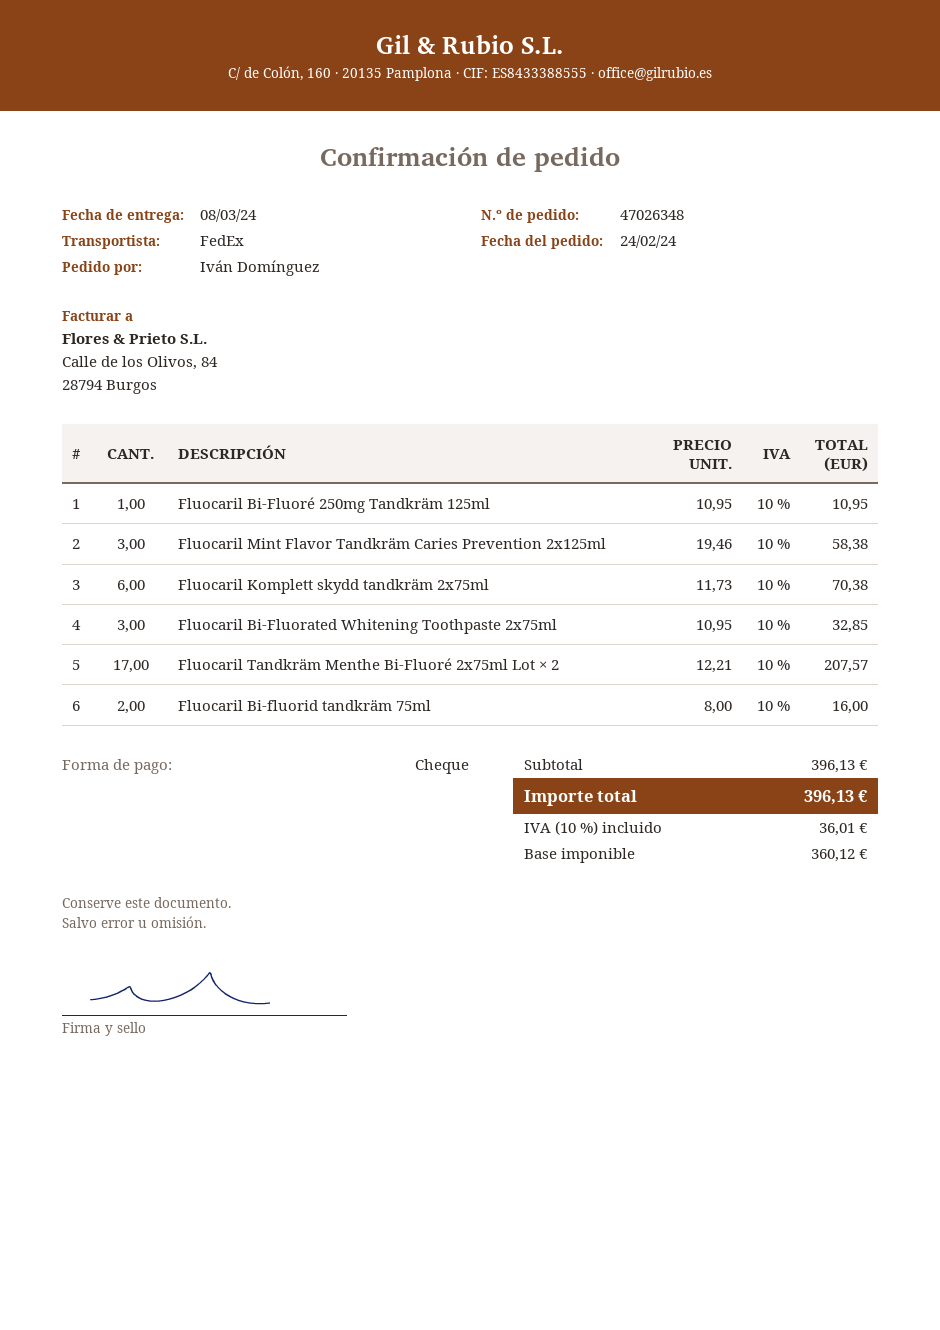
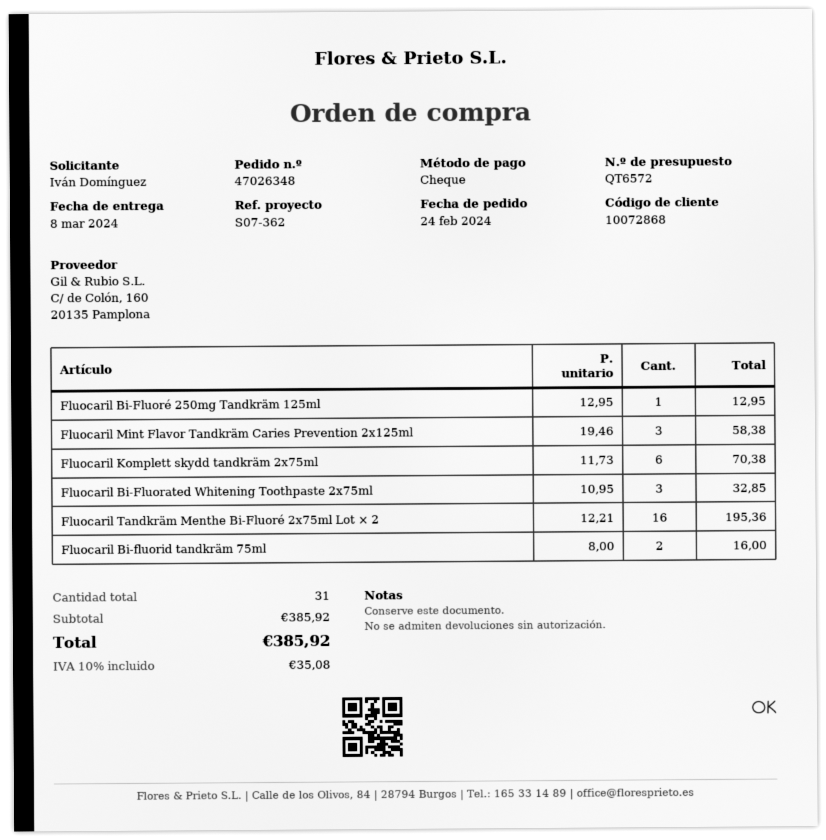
Fluocaril Bi-Fluoré 250mg Tandkräm 125ml: 1 x 10.95 = 10.95 -> 1 x 12.95 = 12.95
Fluocaril Tandkräm Menthe Bi-Fluoré 2x75ml Lot × 2: 17 x 12.21 = 207.57 -> 16 x 12.21 = 195.36
subtotal: 396.13 -> 385.92
tax: 10% = 36.01 -> 10% = 35.08
total: 396.13 -> 385.92

